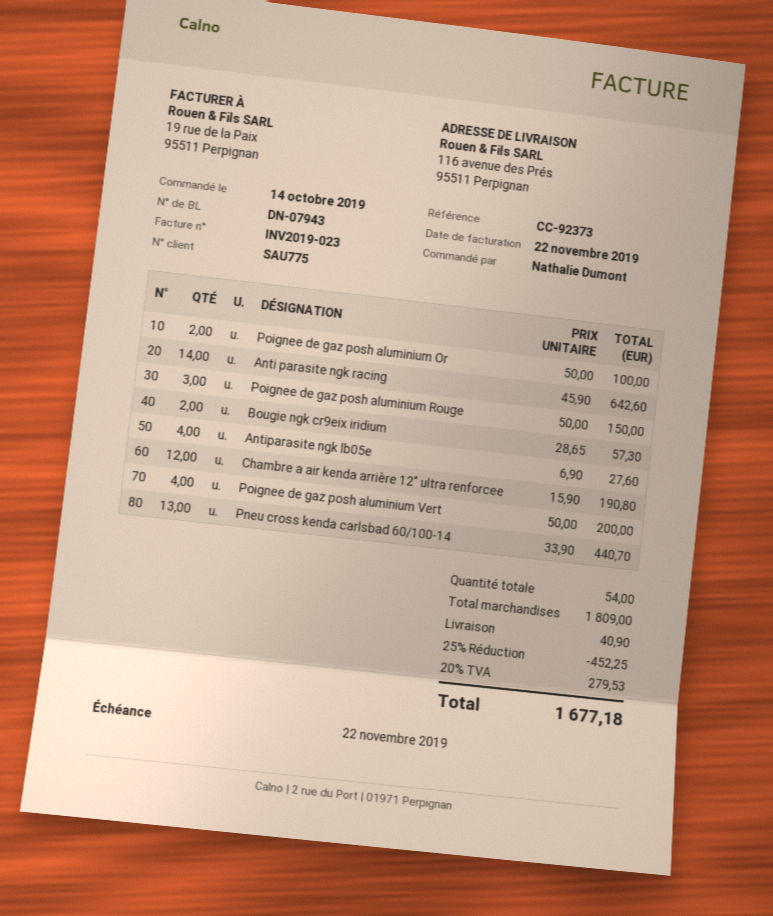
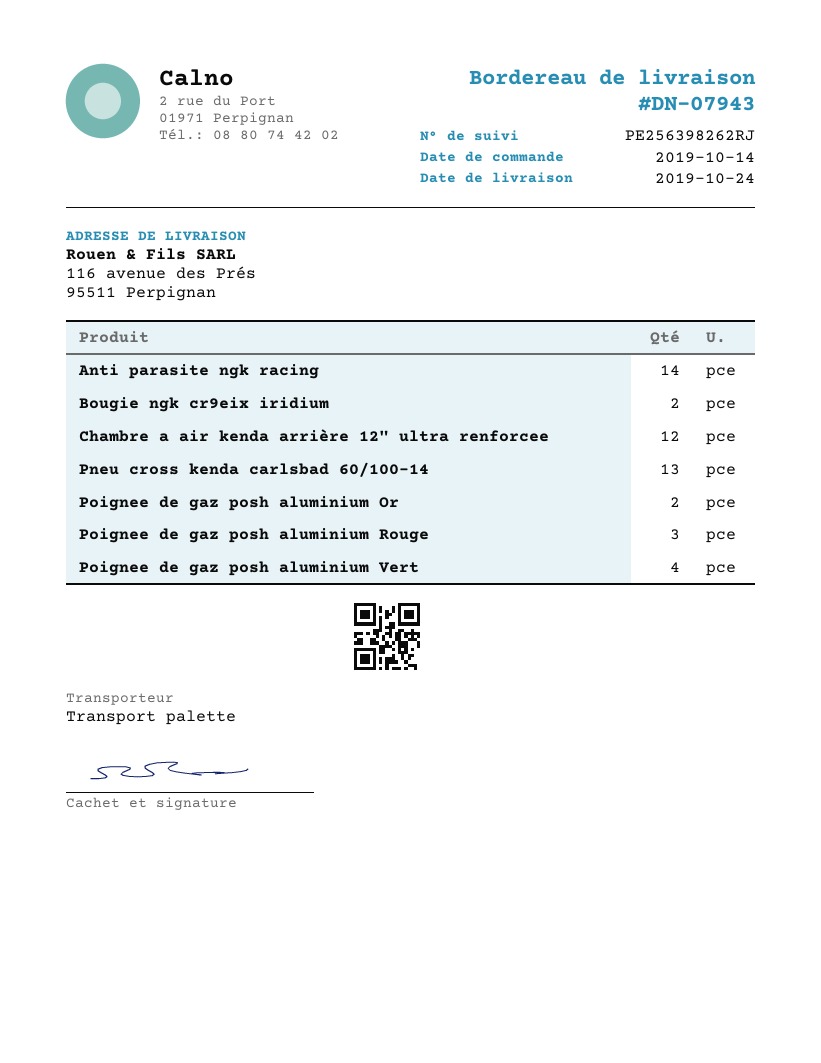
Antiparasite ngk lb05e: 4 -> none

